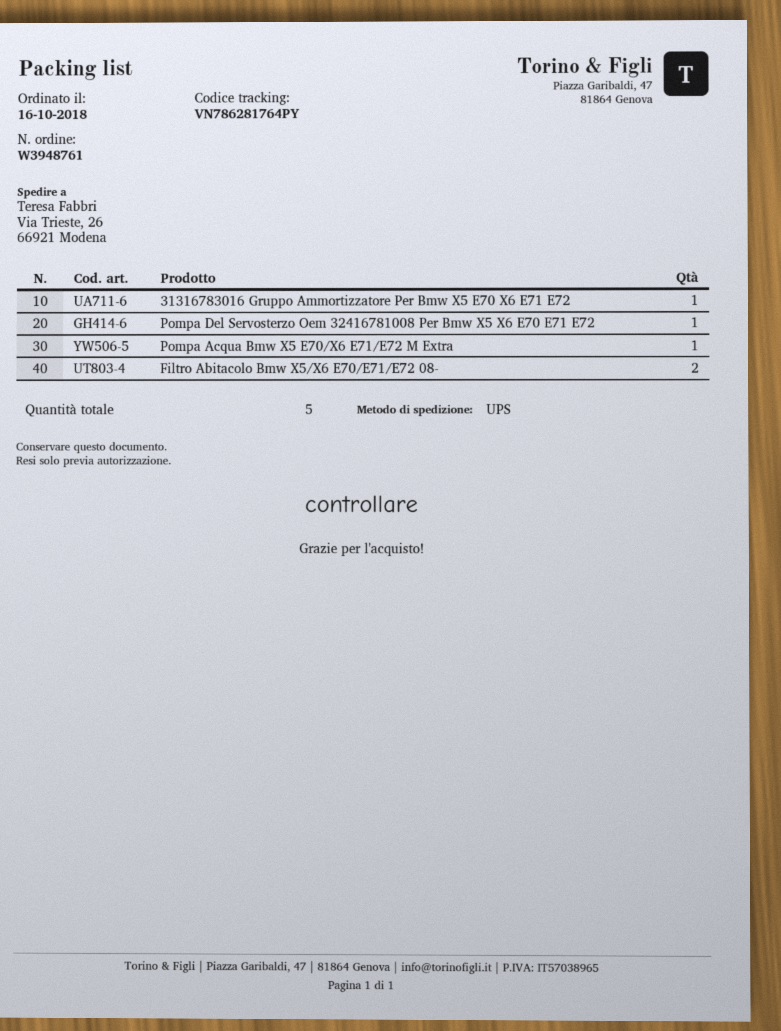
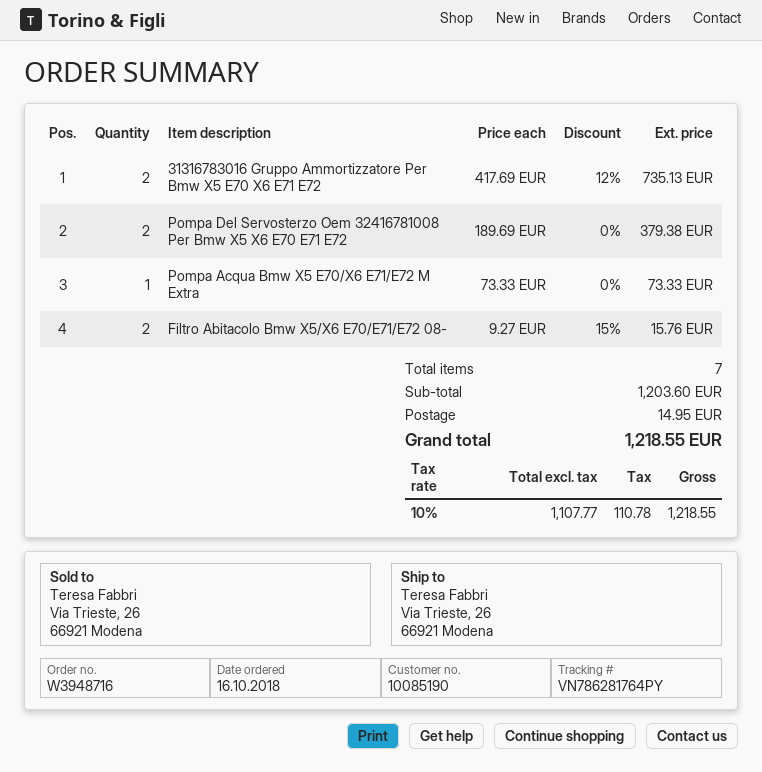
order number: W3948761 -> W3948716
31316783016 Gruppo Ammortizzatore Per Bmw X5 E70 X6 E71 E72: 1 -> 2
Pompa Del Servosterzo Oem 32416781008 Per Bmw X5 X6 E70 E71 E72: 1 -> 2
total quantity: 5 -> 7

